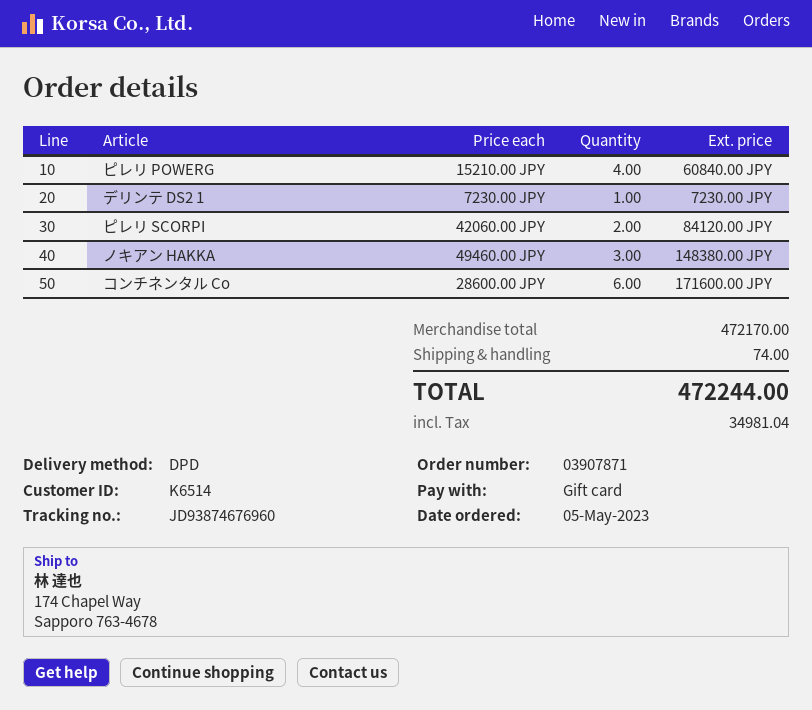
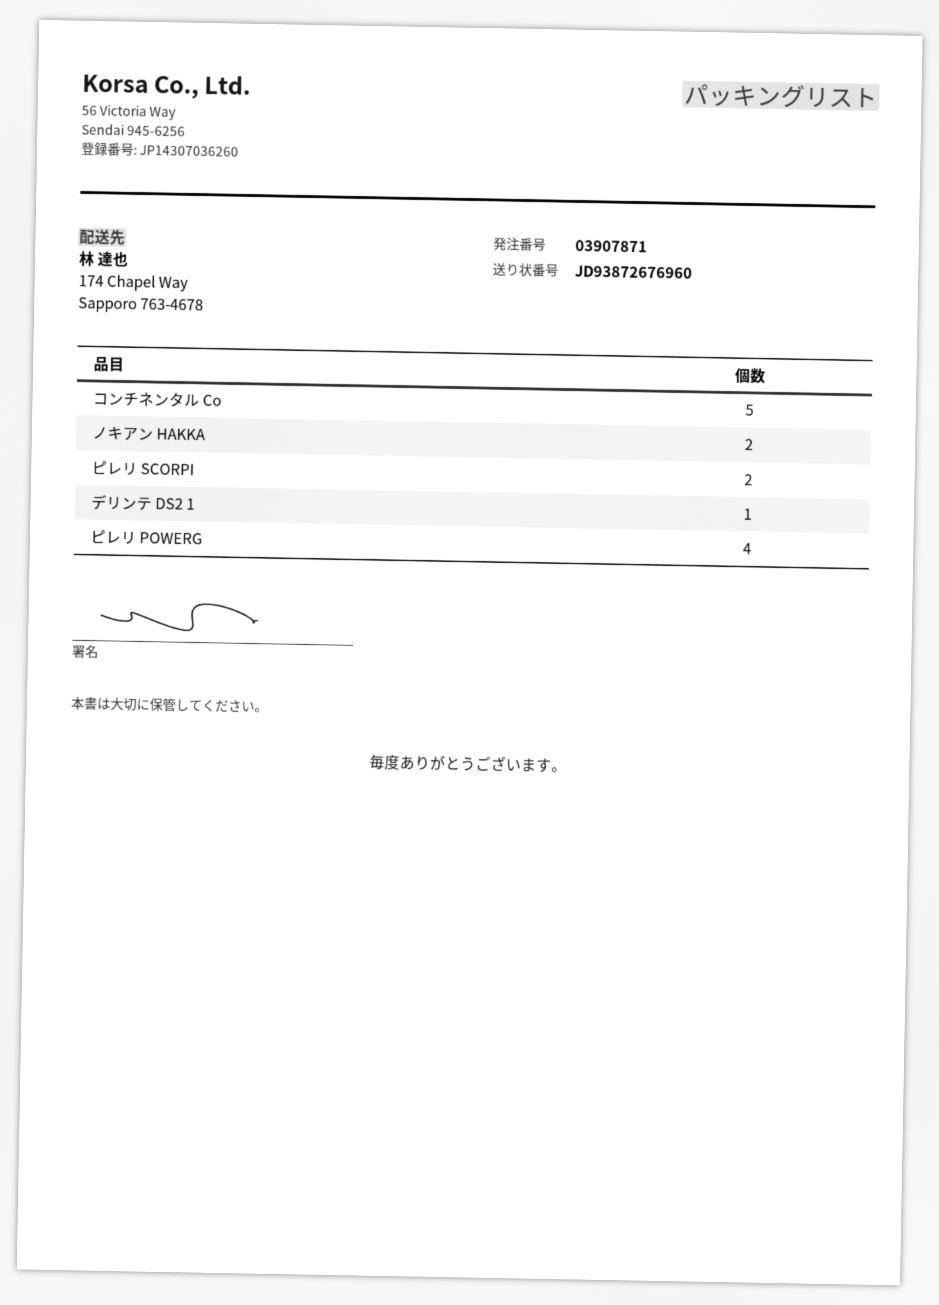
tracking number: JD93874676960 -> JD93872676960
ノキアン HAKKA: 3 -> 2
コンチネンタル Co: 6 -> 5

